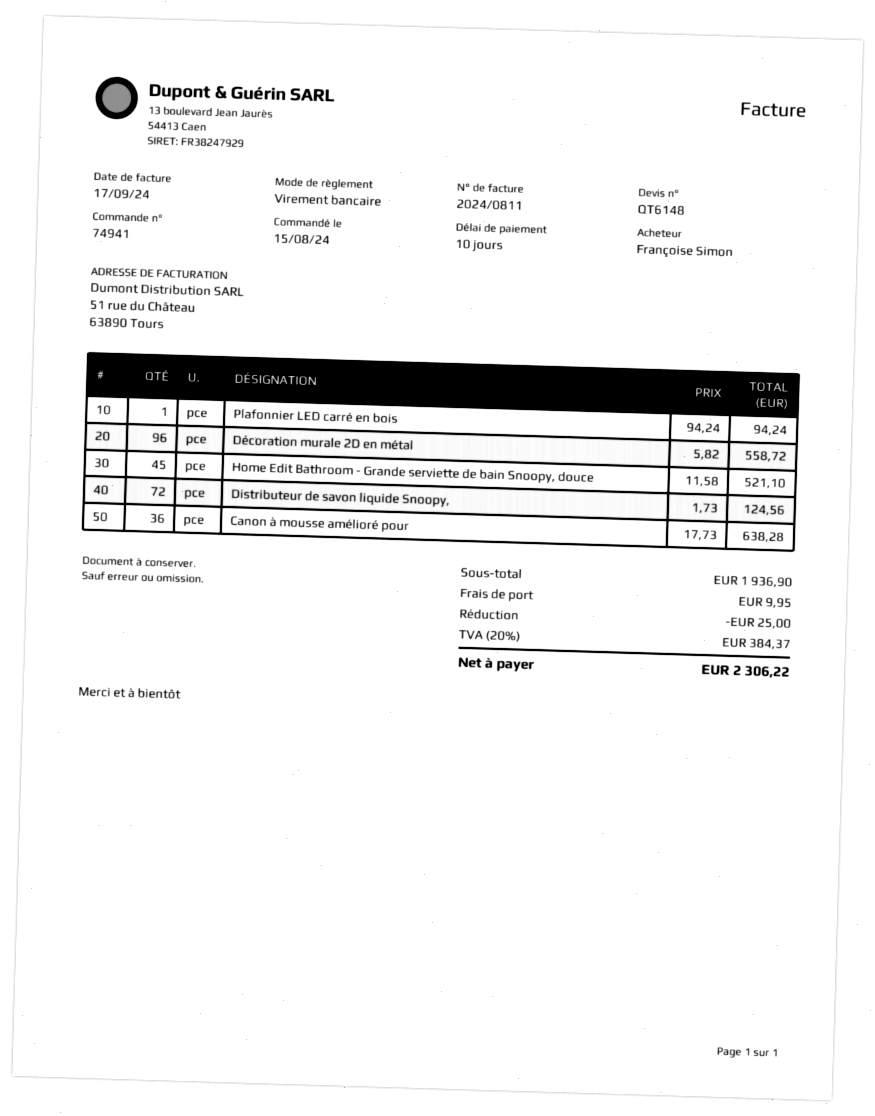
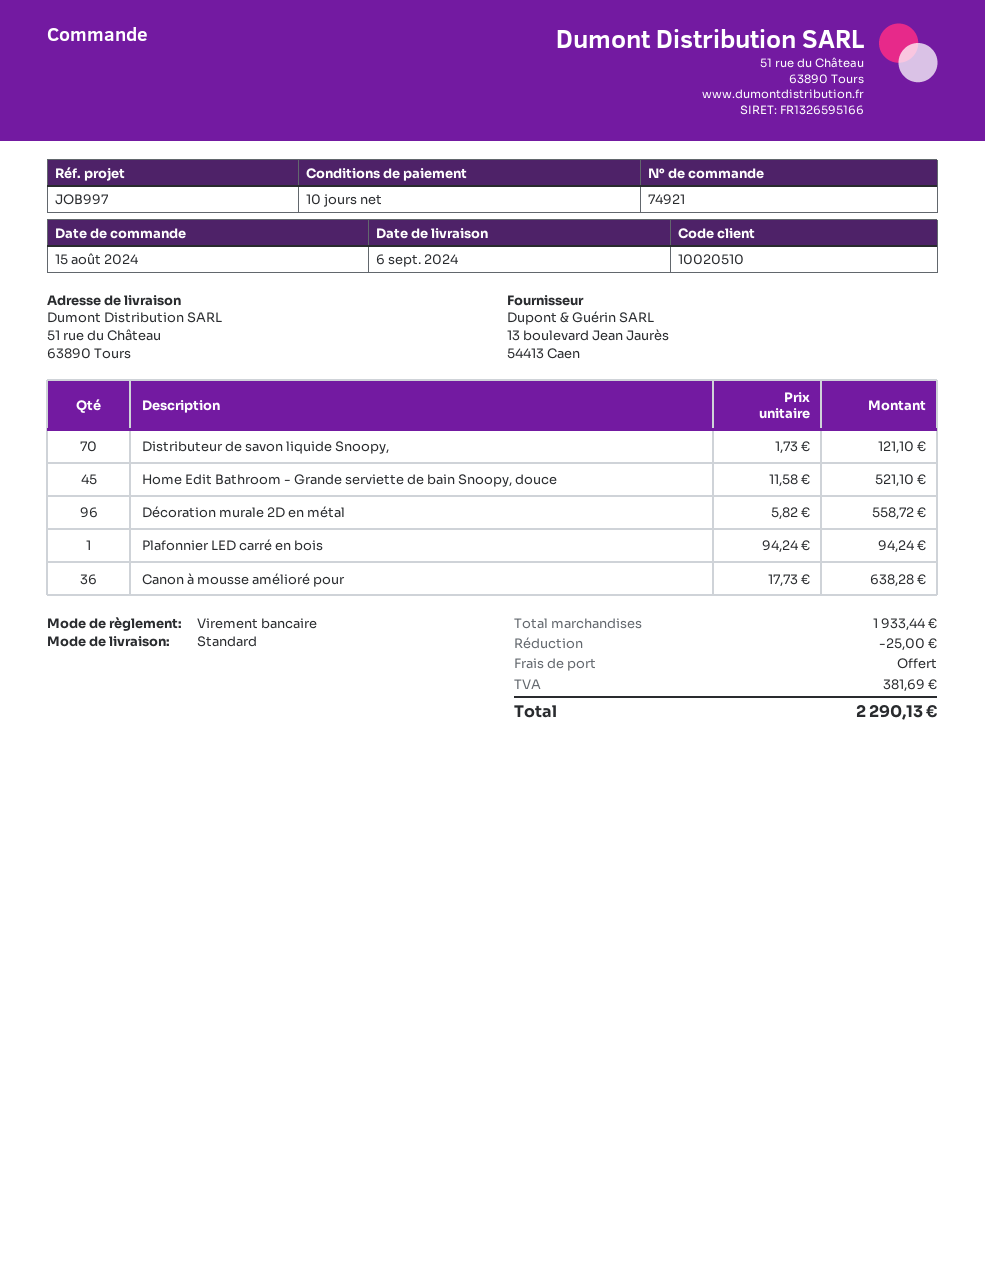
order number: 74941 -> 74921
Distributeur de savon liquide Snoopy,: 72 x 1.73 = 124.56 -> 70 x 1.73 = 121.10
subtotal: 1936.90 -> 1933.44
shipping: 9.95 -> 0.00
tax: 384.37 -> 381.69
total: 2306.22 -> 2290.13

